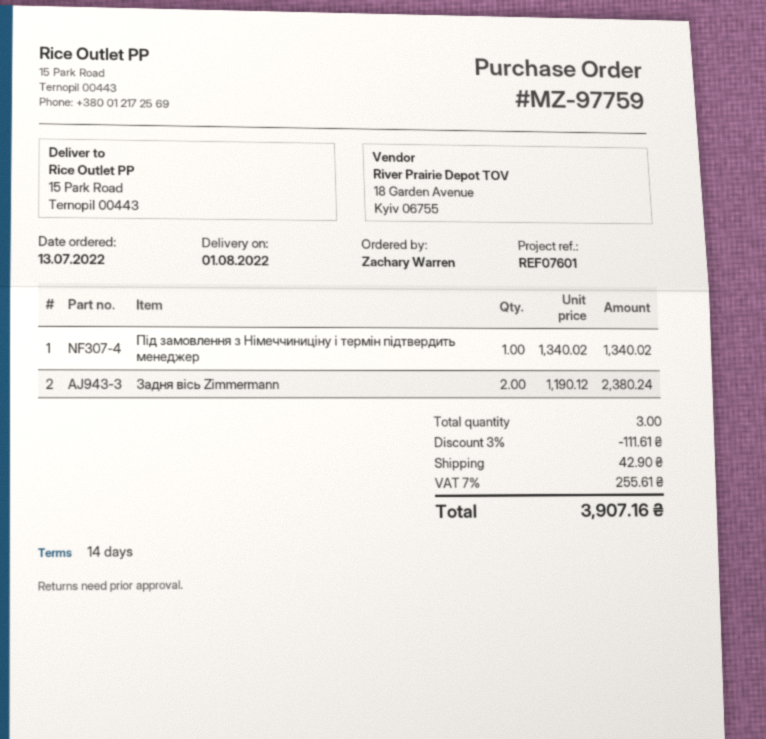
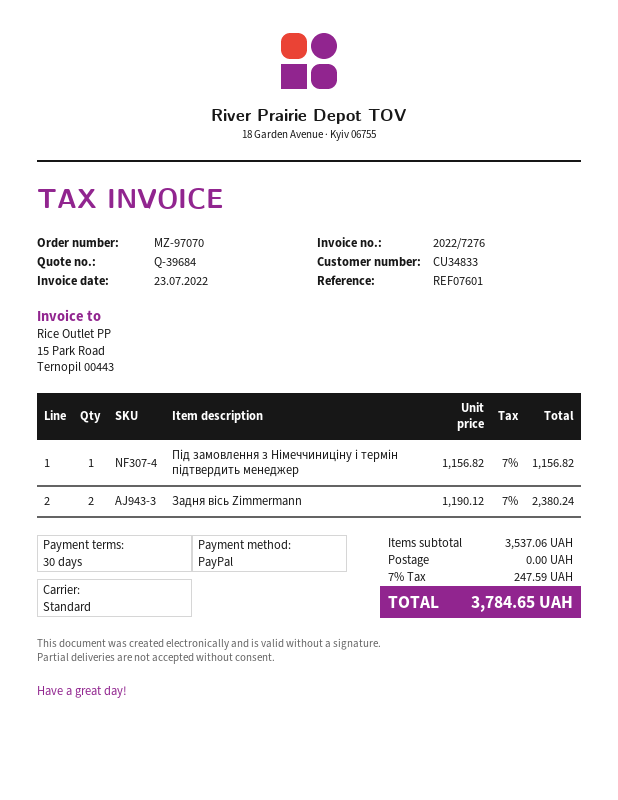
order number: MZ-97759 -> MZ-97070
payment terms: 14 days -> 30 days
Під замовлення з Німеччиниціну і термін підтвердить менеджер: 1 x 1340.02 = 1340.02 -> 1 x 1156.82 = 1156.82
discount: 3% = 111.61 -> none
shipping: 42.90 -> 0.00
tax: 7% = 255.61 -> 7% = 247.59
total: 3907.16 -> 3784.65

